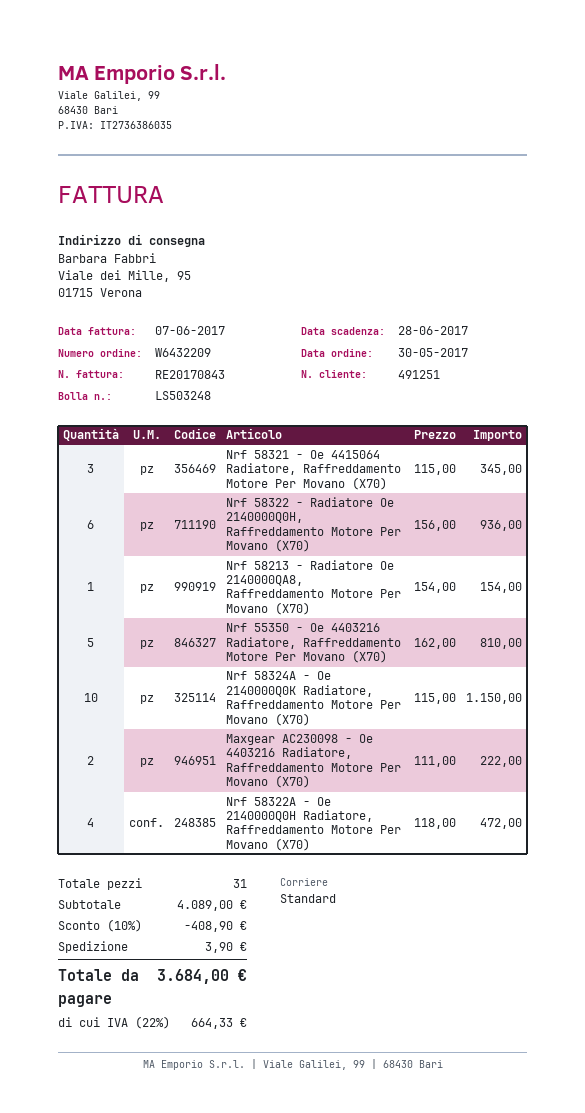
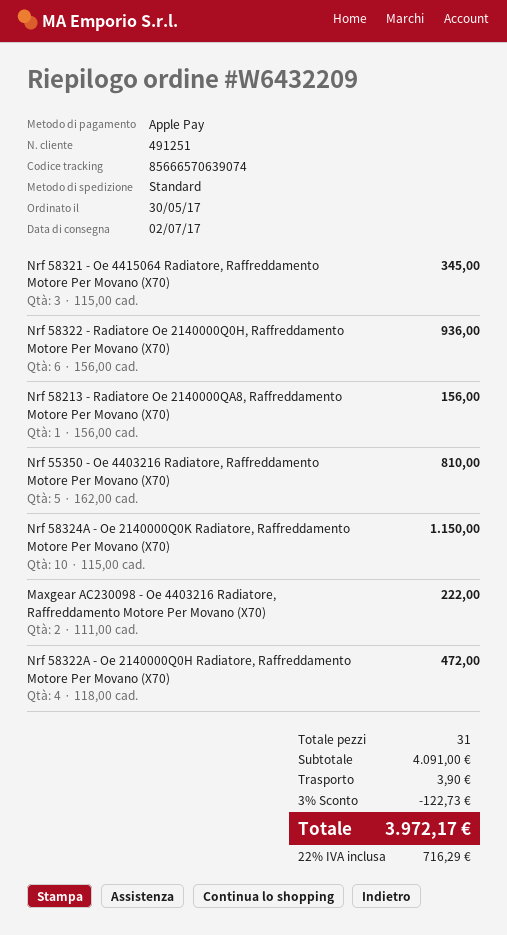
Nrf 58213 - Radiatore Oe 2140000QA8, Raffreddamento Motore Per Movano (X70): 1 x 154.00 = 154.00 -> 1 x 156.00 = 156.00
subtotal: 4089.00 -> 4091.00
discount: 10% = 408.90 -> 3% = 122.73
tax: 22% = 664.33 -> 22% = 716.29
total: 3684.00 -> 3972.17

